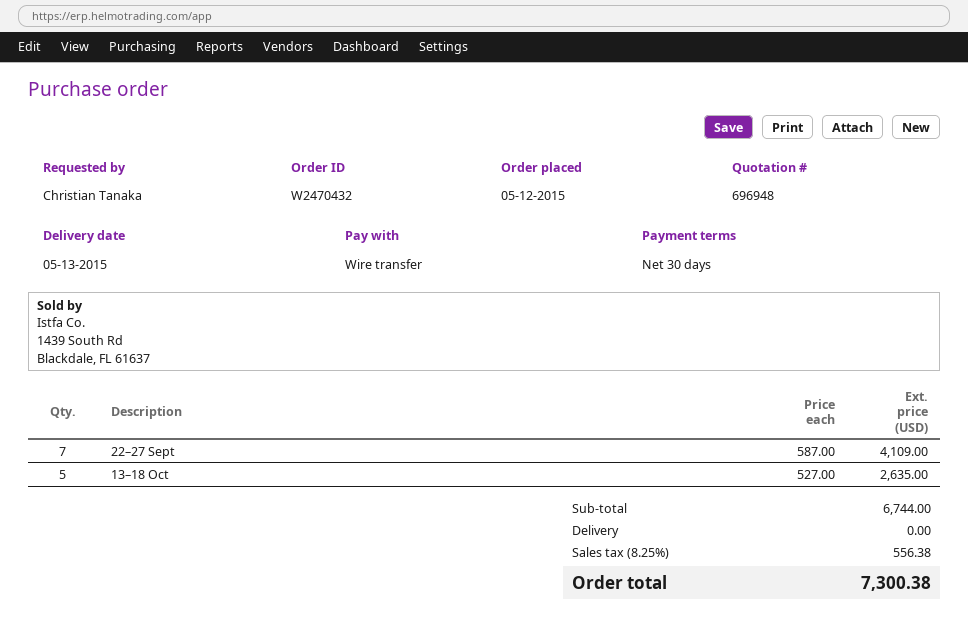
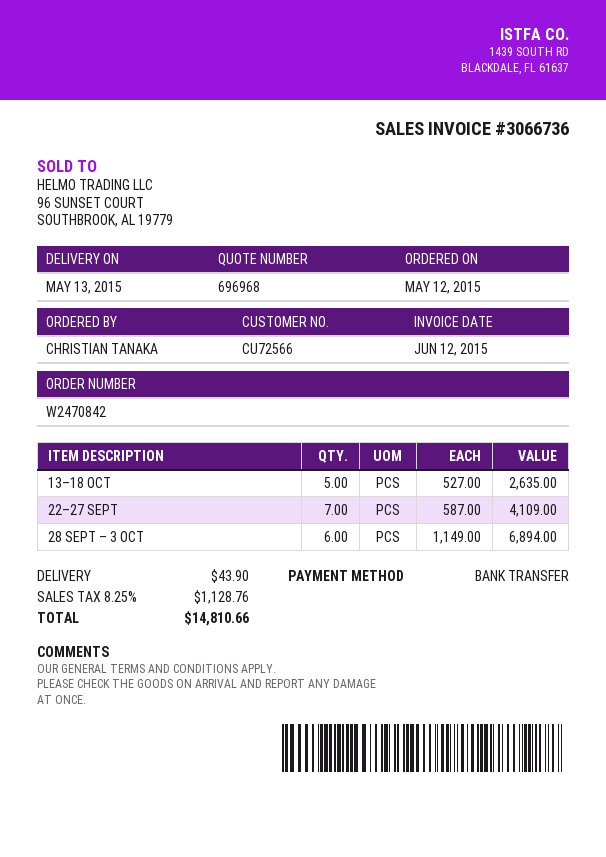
quote number: 696948 -> 696968
order number: W2470432 -> W2470842
28 SEPT – 3 OCT: none -> 6 x 1149.00 = 6894.00
shipping: 0.00 -> 43.90
tax: 8.25% = 556.38 -> 8.25% = 1128.76
total: 7300.38 -> 14810.66

